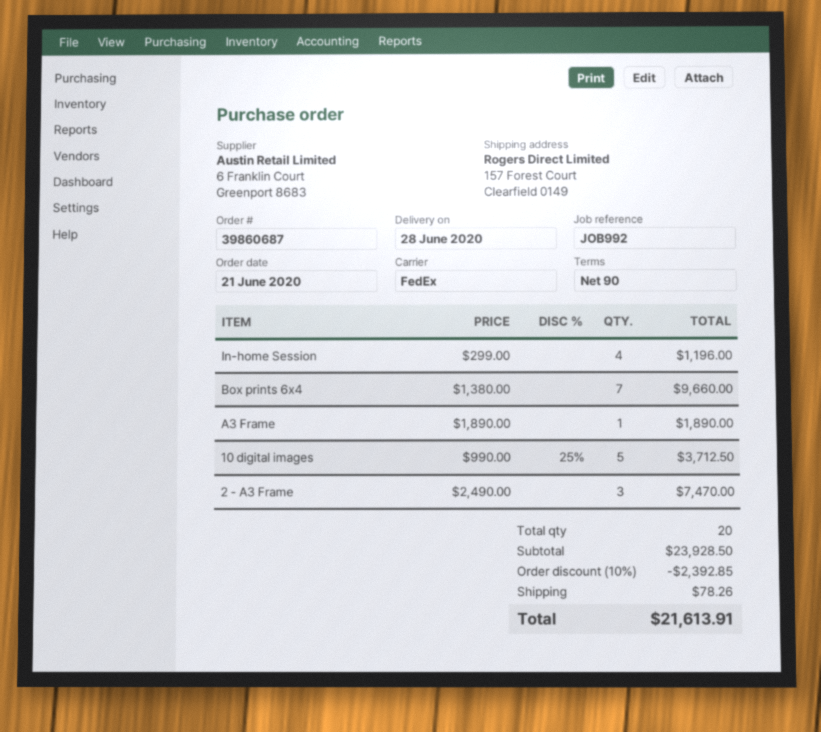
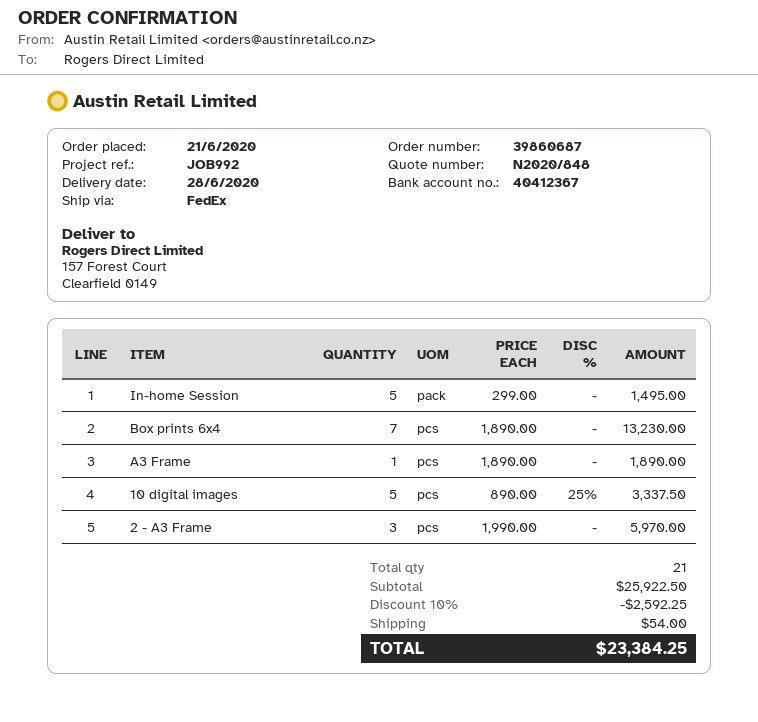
In-home Session: 4 x 299.00 = 1196.00 -> 5 x 299.00 = 1495.00
Box prints 6x4: 7 x 1380.00 = 9660.00 -> 7 x 1890.00 = 13230.00
10 digital images: 5 x 990.00 - 25% = 3712.50 -> 5 x 890.00 - 25% = 3337.50
2 - A3 Frame: 3 x 2490.00 = 7470.00 -> 3 x 1990.00 = 5970.00
total quantity: 20 -> 21
subtotal: 23928.50 -> 25922.50
discount: 10% = 2392.85 -> 10% = 2592.25
shipping: 78.26 -> 54.00
total: 21613.91 -> 23384.25

